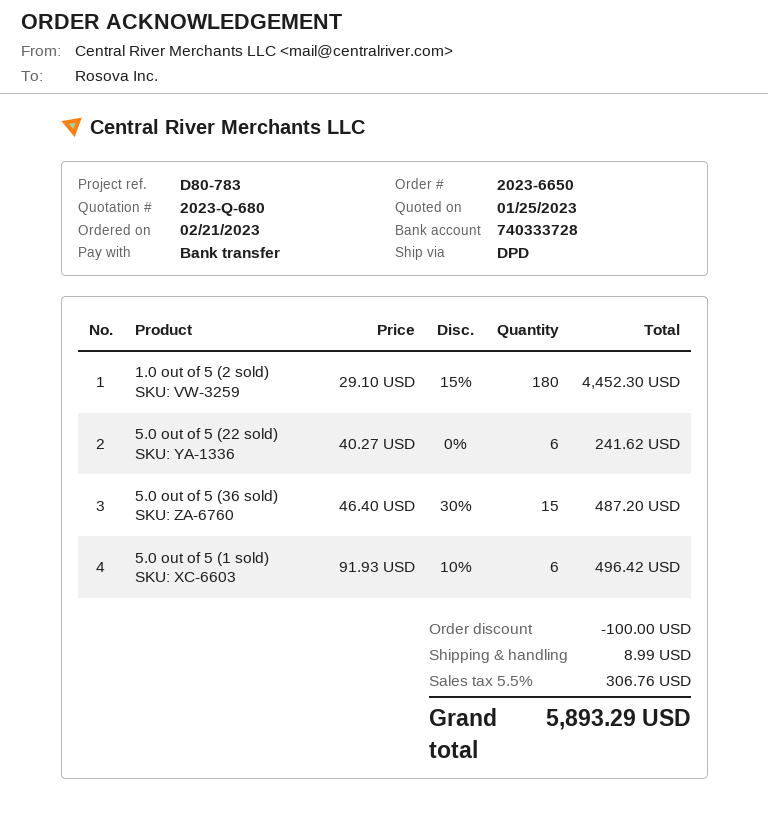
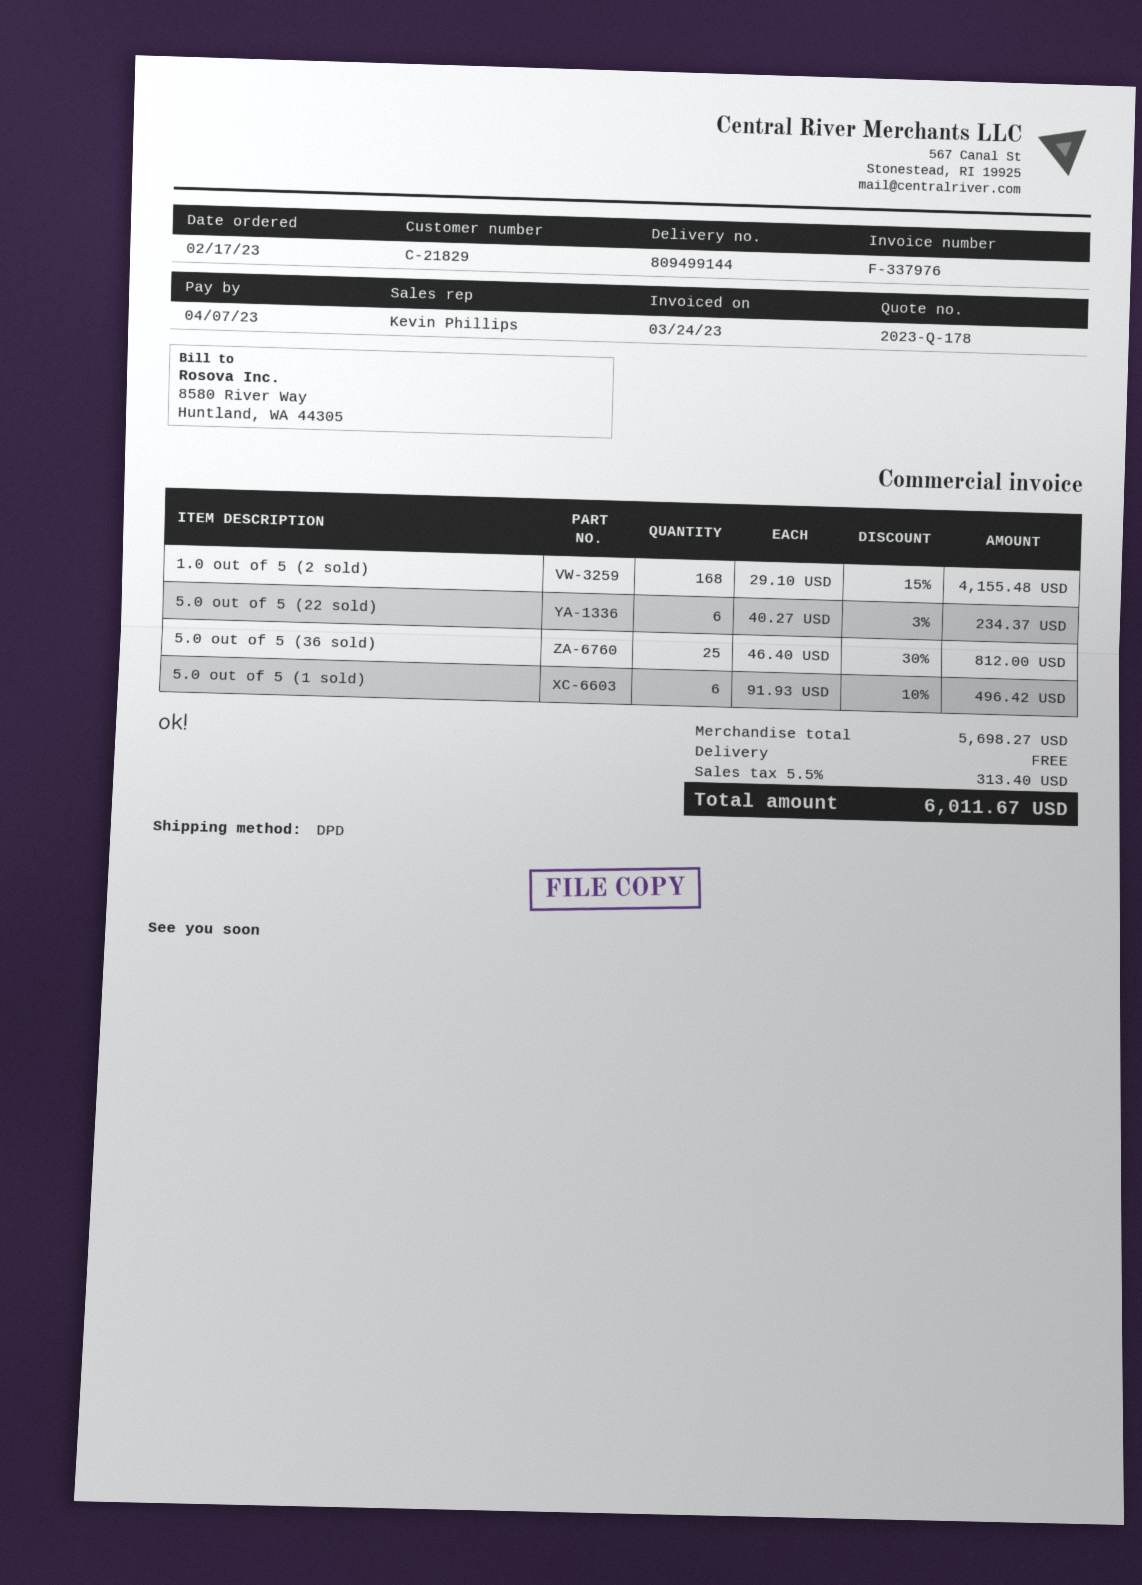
quote number: 2023-Q-680 -> 2023-Q-178
order date: 2023-02-21 -> 2023-02-17
1.0 out of 5 (2 sold): 180 x 29.10 - 15% = 4452.30 -> 168 x 29.10 - 15% = 4155.48
5.0 out of 5 (22 sold): 6 x 40.27 = 241.62 -> 6 x 40.27 - 3% = 234.37
5.0 out of 5 (36 sold): 15 x 46.40 - 30% = 487.20 -> 25 x 46.40 - 30% = 812.00
discount: 100.00 -> none
shipping: 8.99 -> 0.00
tax: 5.5% = 306.76 -> 5.5% = 313.40
total: 5893.29 -> 6011.67

